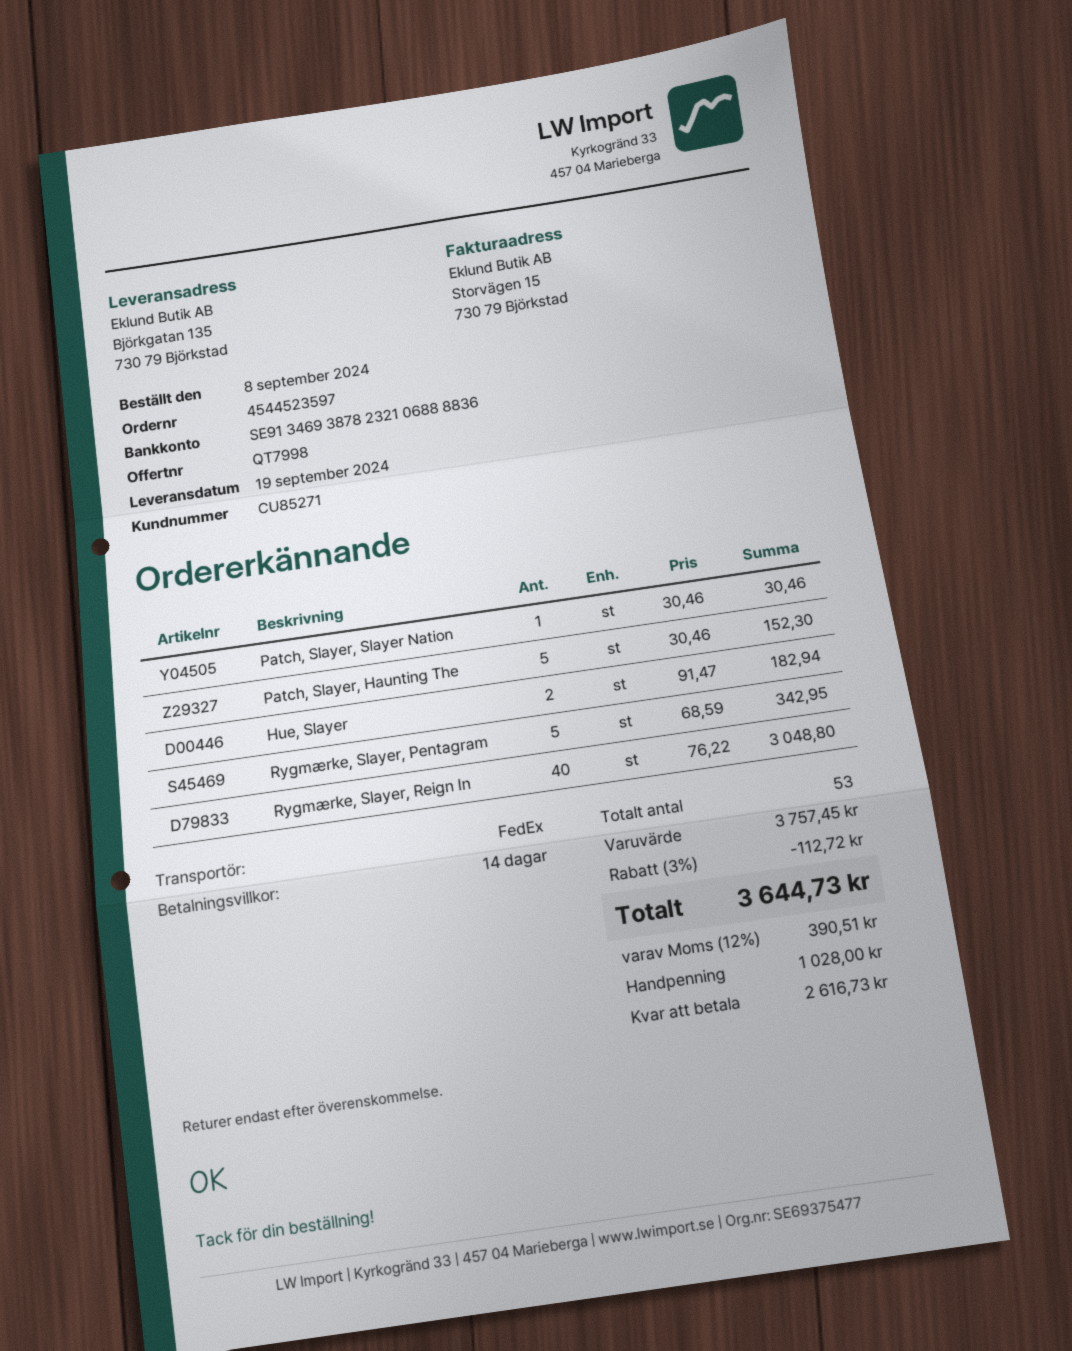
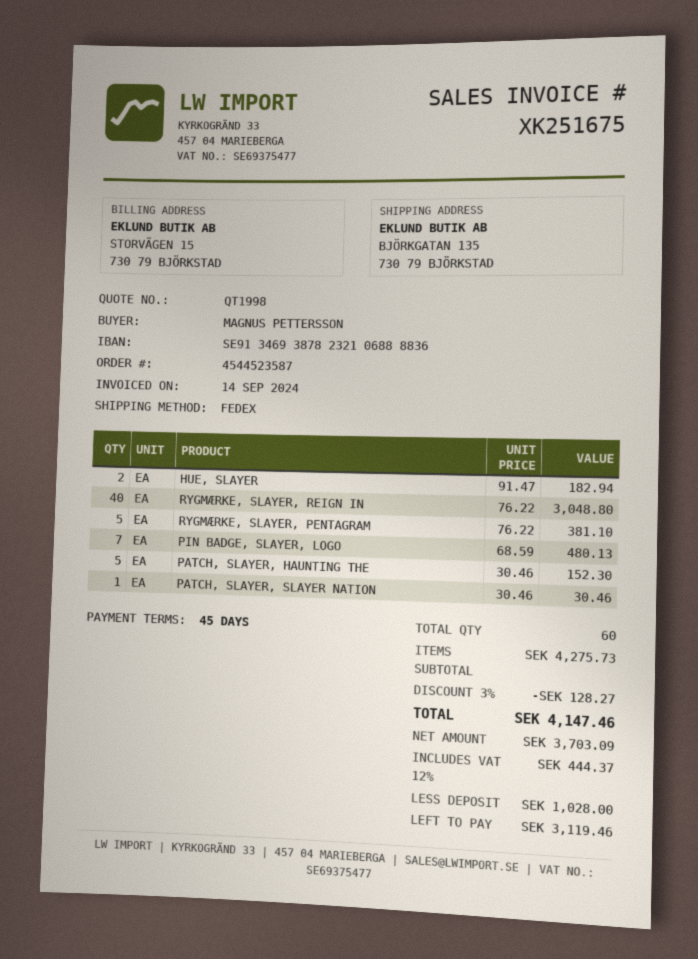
quote number: QT7998 -> QT1998
order number: 4544523597 -> 4544523587
payment terms: 14 days -> 45 days
Rygmærke, Slayer, Pentagram: 5 x 68.59 = 342.95 -> 5 x 76.22 = 381.10
PIN BADGE, SLAYER, LOGO: none -> 7 x 68.59 = 480.13
total quantity: 53 -> 60
subtotal: 3757.45 -> 4275.73
discount: 3% = 112.72 -> 3% = 128.27
tax: 12% = 390.51 -> 12% = 444.37
total: 3644.73 -> 4147.46
balance: 2616.73 -> 3119.46

